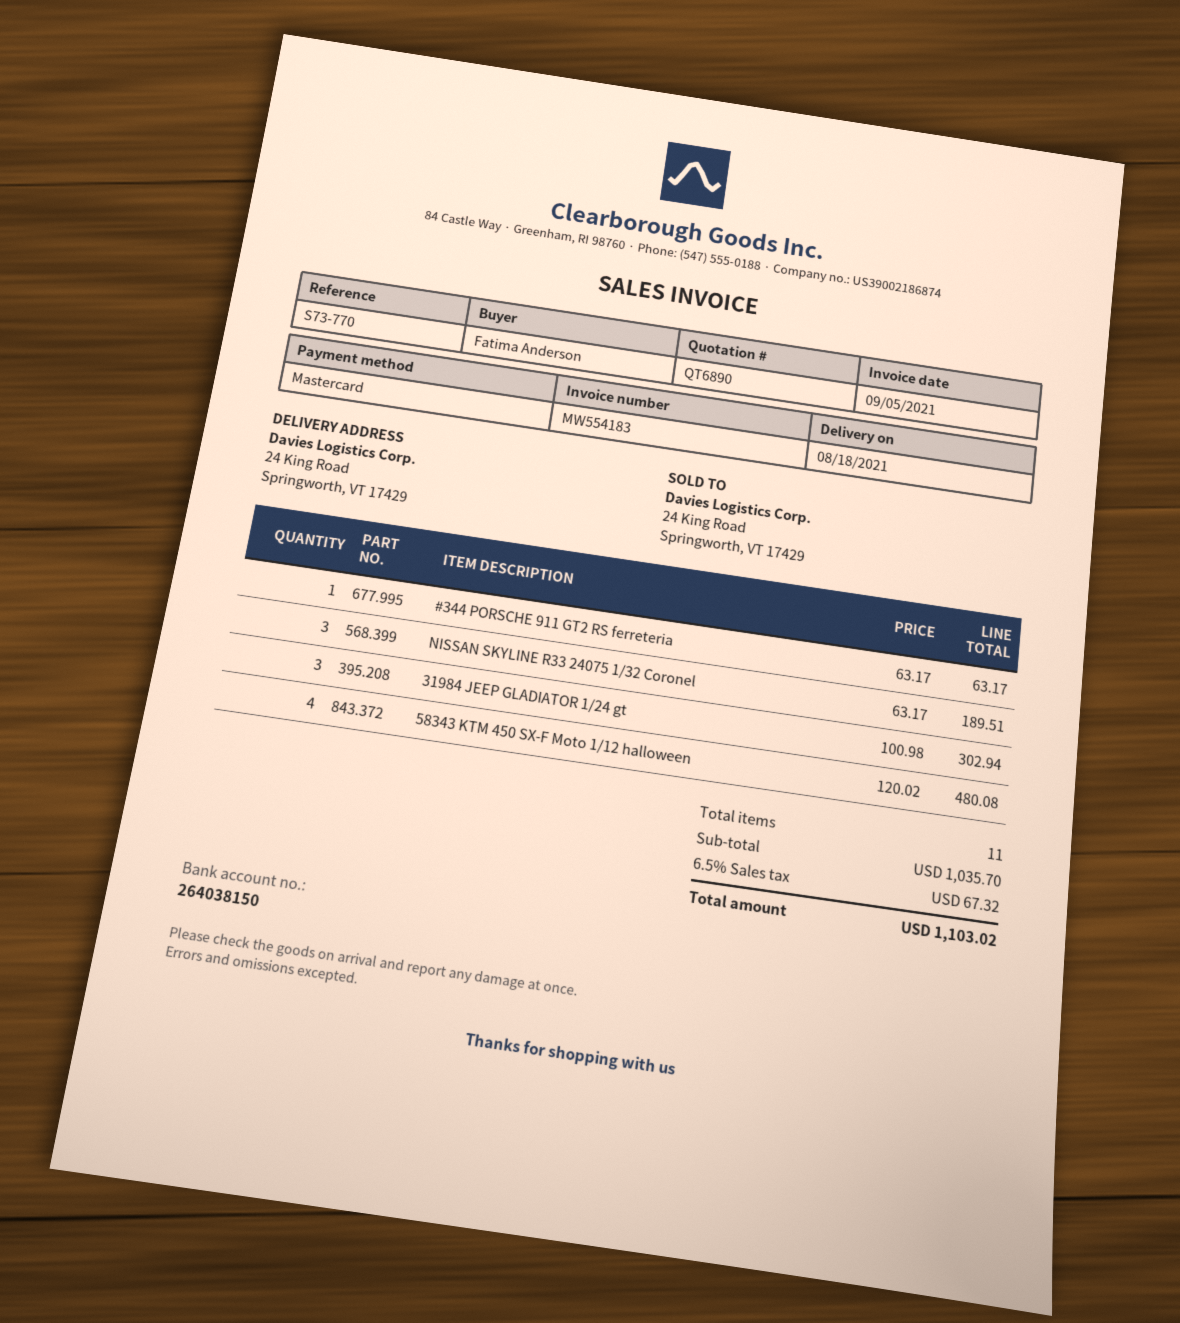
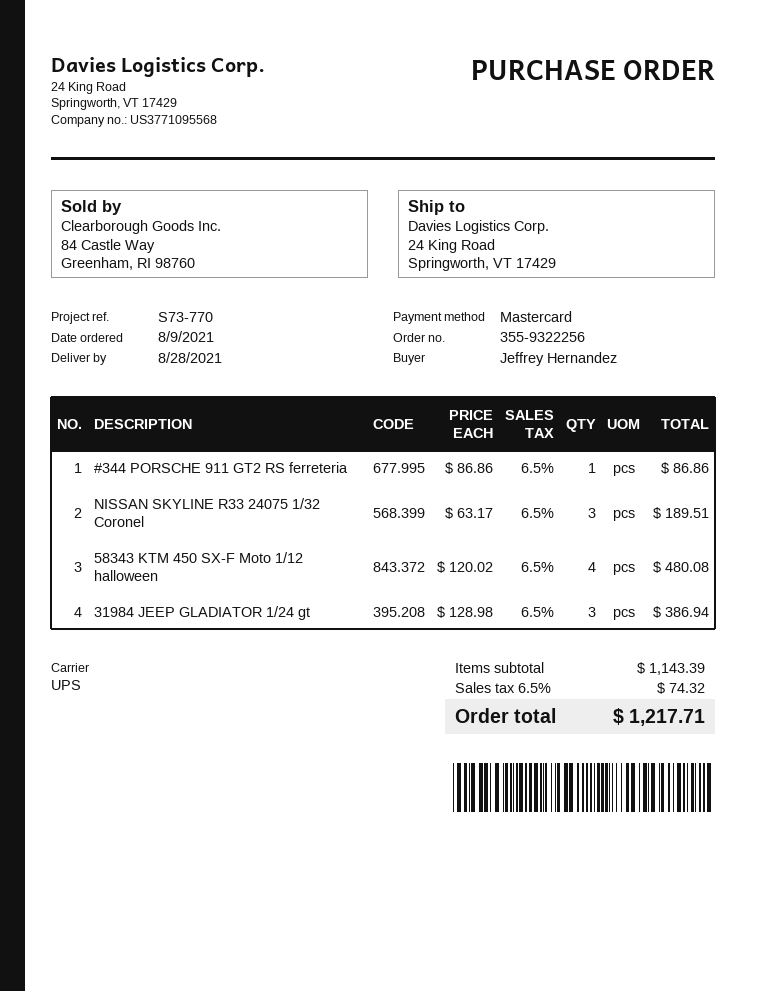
delivery date: 2021-08-18 -> 2021-08-28
ordered by: Fatima Anderson -> Jeffrey Hernandez
#344 PORSCHE 911 GT2 RS ferreteria: 1 x 63.17 = 63.17 -> 1 x 86.86 = 86.86
31984 JEEP GLADIATOR 1/24 gt: 3 x 100.98 = 302.94 -> 3 x 128.98 = 386.94
subtotal: 1035.70 -> 1143.39
tax: 6.5% = 67.32 -> 6.5% = 74.32
total: 1103.02 -> 1217.71

